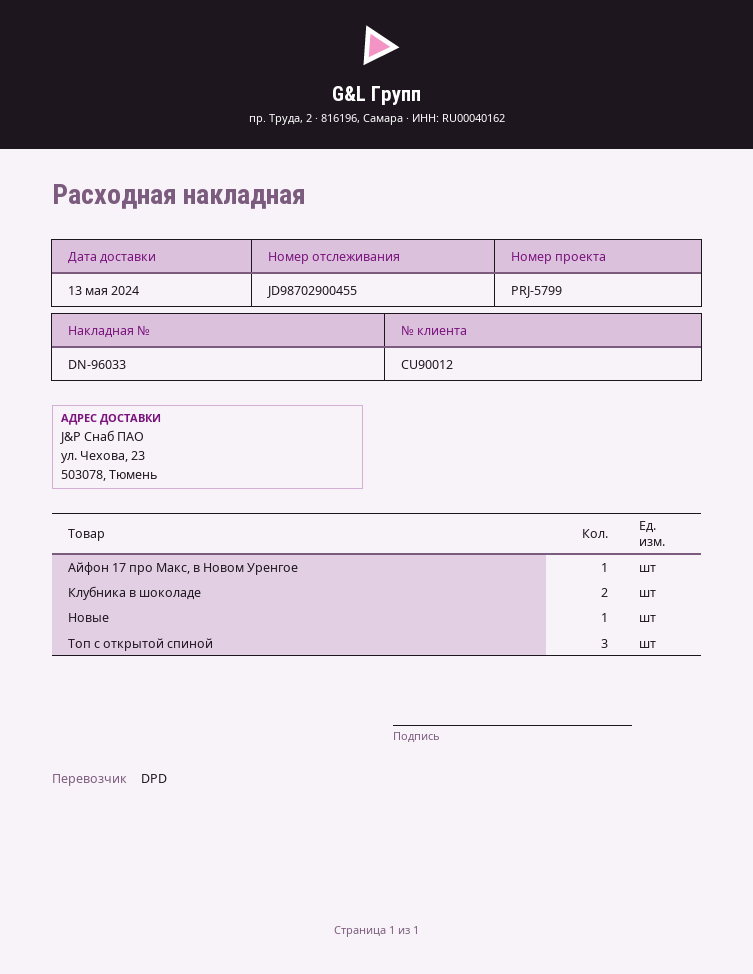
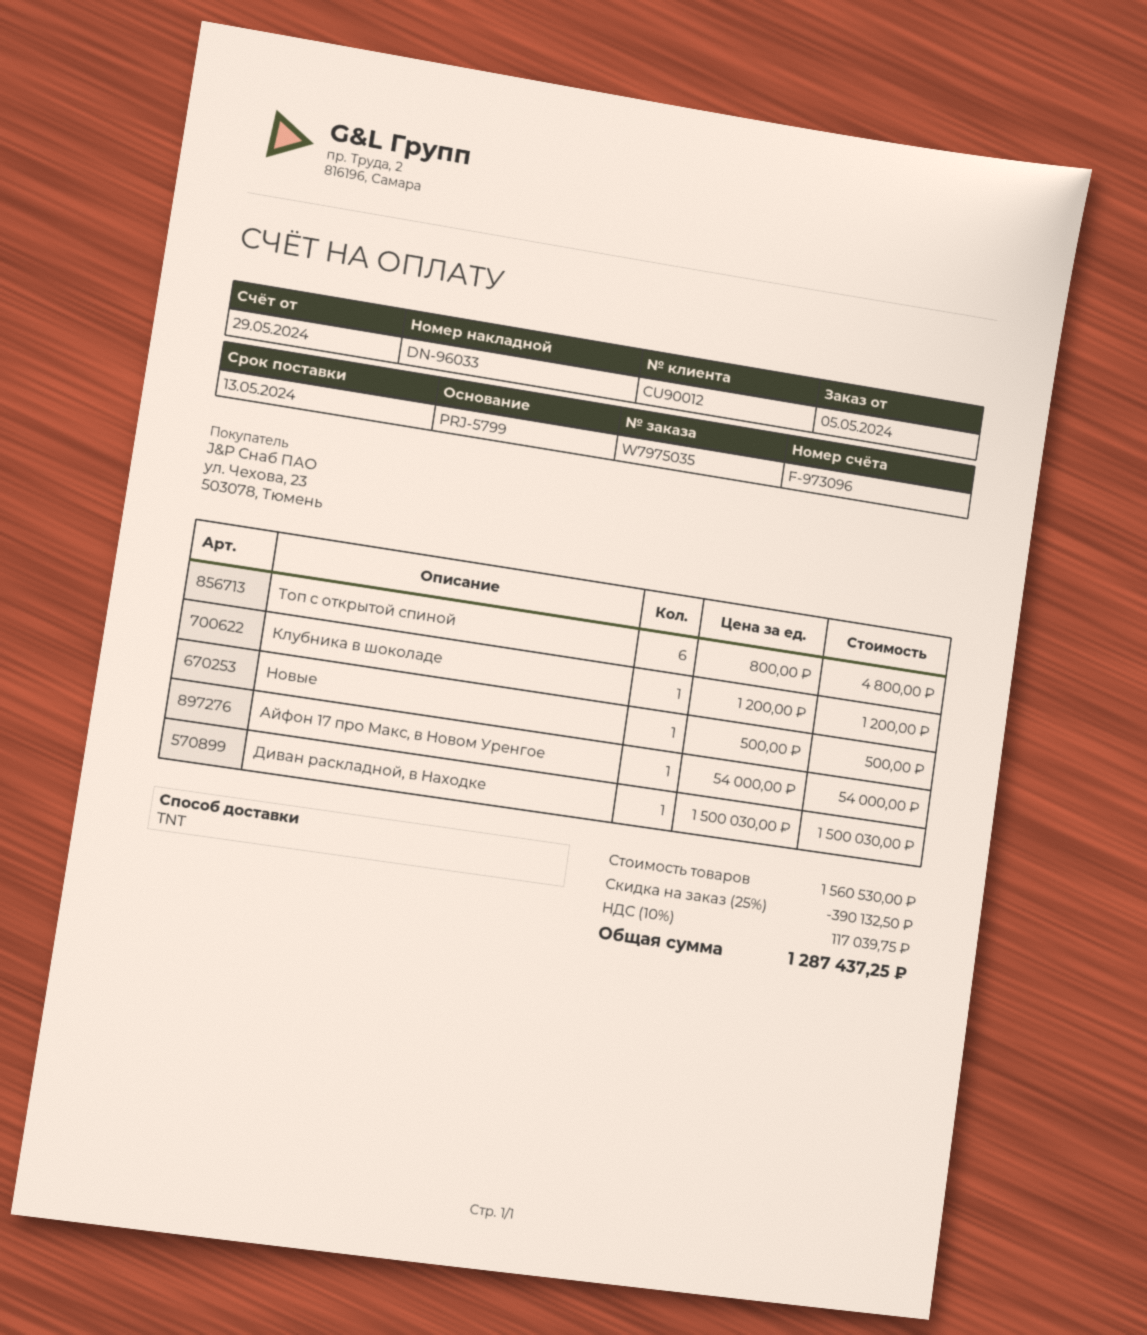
shipping method: DPD -> TNT
Клубника в шоколаде: 2 -> 1
Топ с открытой спиной: 3 -> 6
Диван раскладной, в Находке: none -> 1

